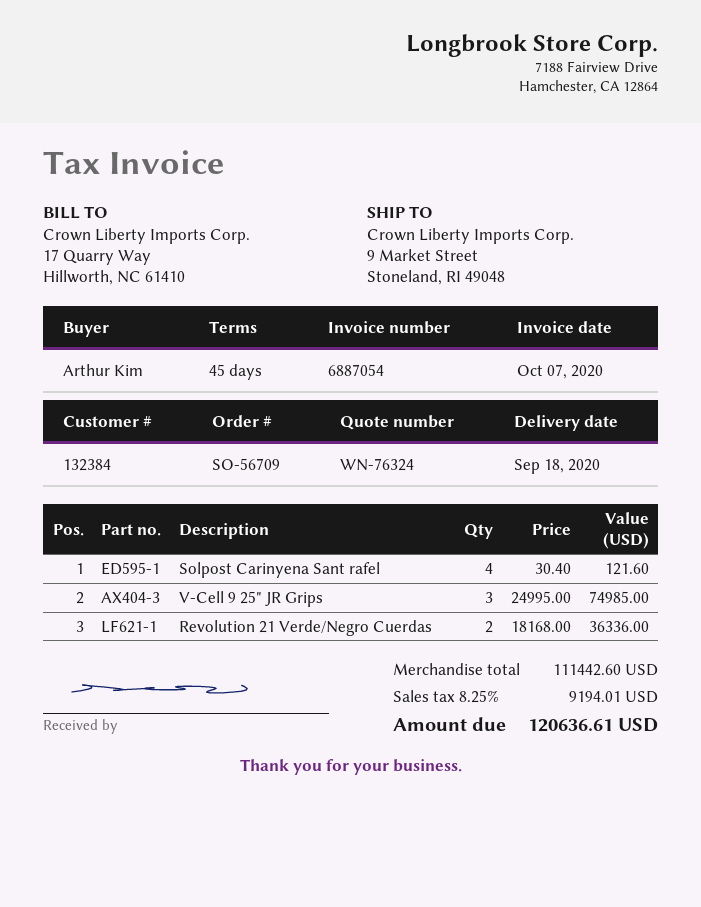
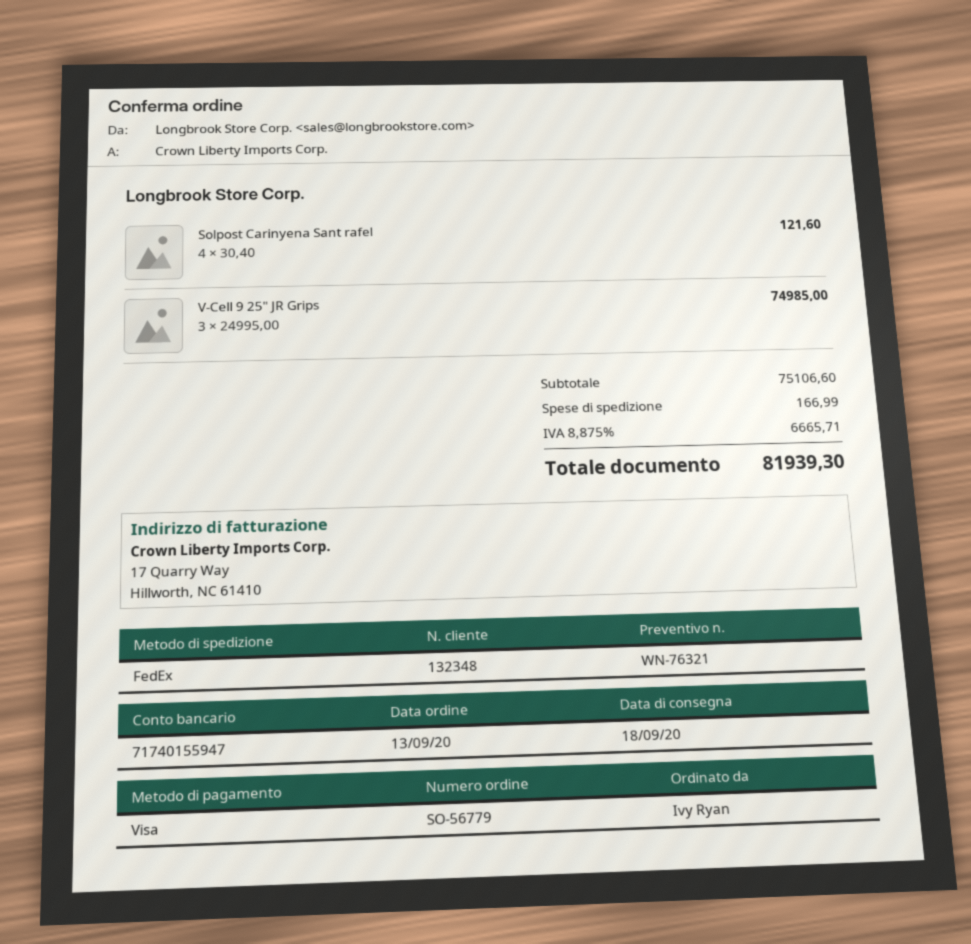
quote number: WN-76324 -> WN-76321
order number: SO-56709 -> SO-56779
customer number: 132384 -> 132348
ordered by: Arthur Kim -> Ivy Ryan
Revolution 21 Verde/Negro Cuerdas: 2 x 18168.00 = 36336.00 -> none
subtotal: 111442.60 -> 75106.60
shipping: none -> 166.99
tax: 8.25% = 9194.01 -> 8.875% = 6665.71
total: 120636.61 -> 81939.30

